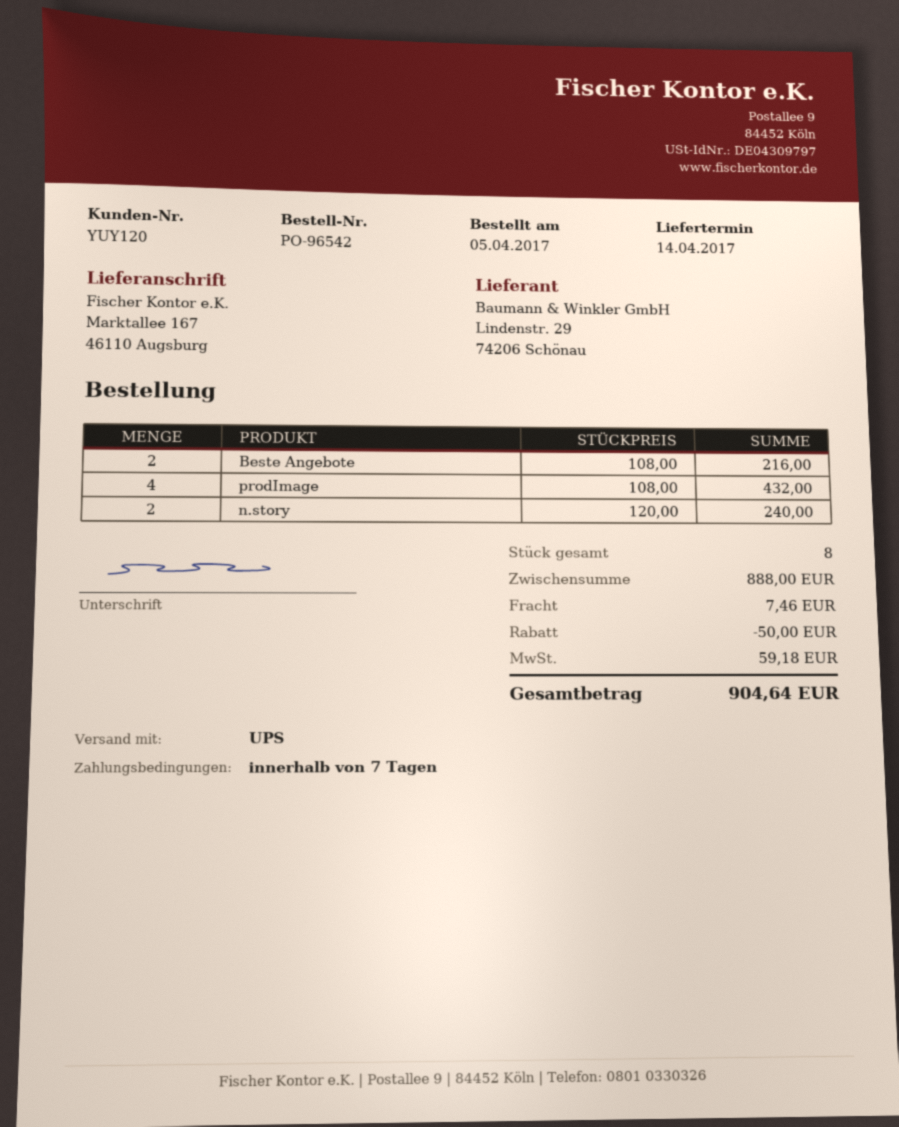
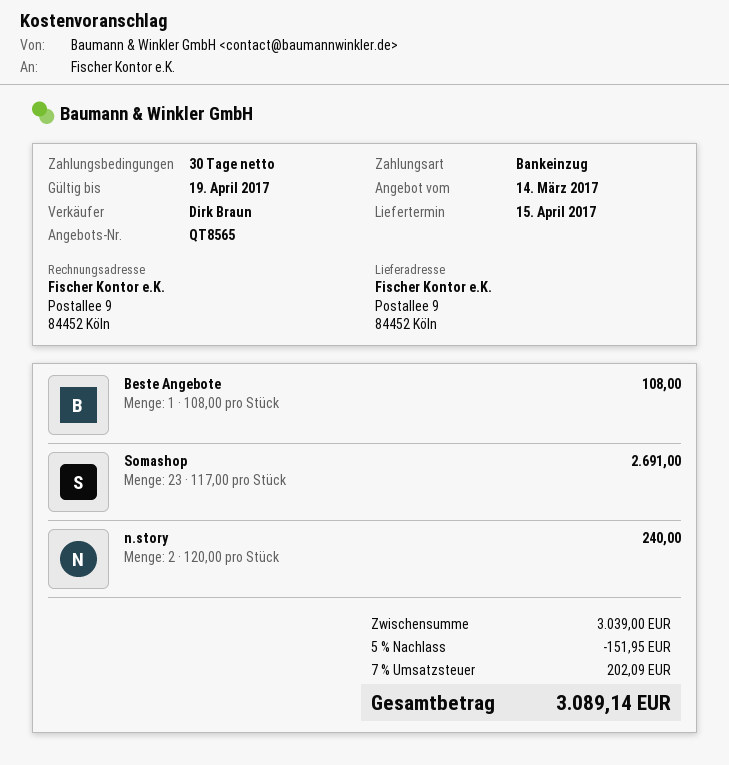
delivery date: 2017-04-14 -> 2017-04-15
payment terms: 7 days -> 30 days
ship to: Marktallee 167, 46110 Augsburg -> Postallee 9, 84452 Köln
Beste Angebote: 2 x 108.00 = 216.00 -> 1 x 108.00 = 108.00
prodImage: 4 x 108.00 = 432.00 -> none
Somashop: none -> 23 x 117.00 = 2691.00
subtotal: 888.00 -> 3039.00
discount: 50.00 -> 151.95
shipping: 7.46 -> none
tax: 59.18 -> 202.09
total: 904.64 -> 3089.14

